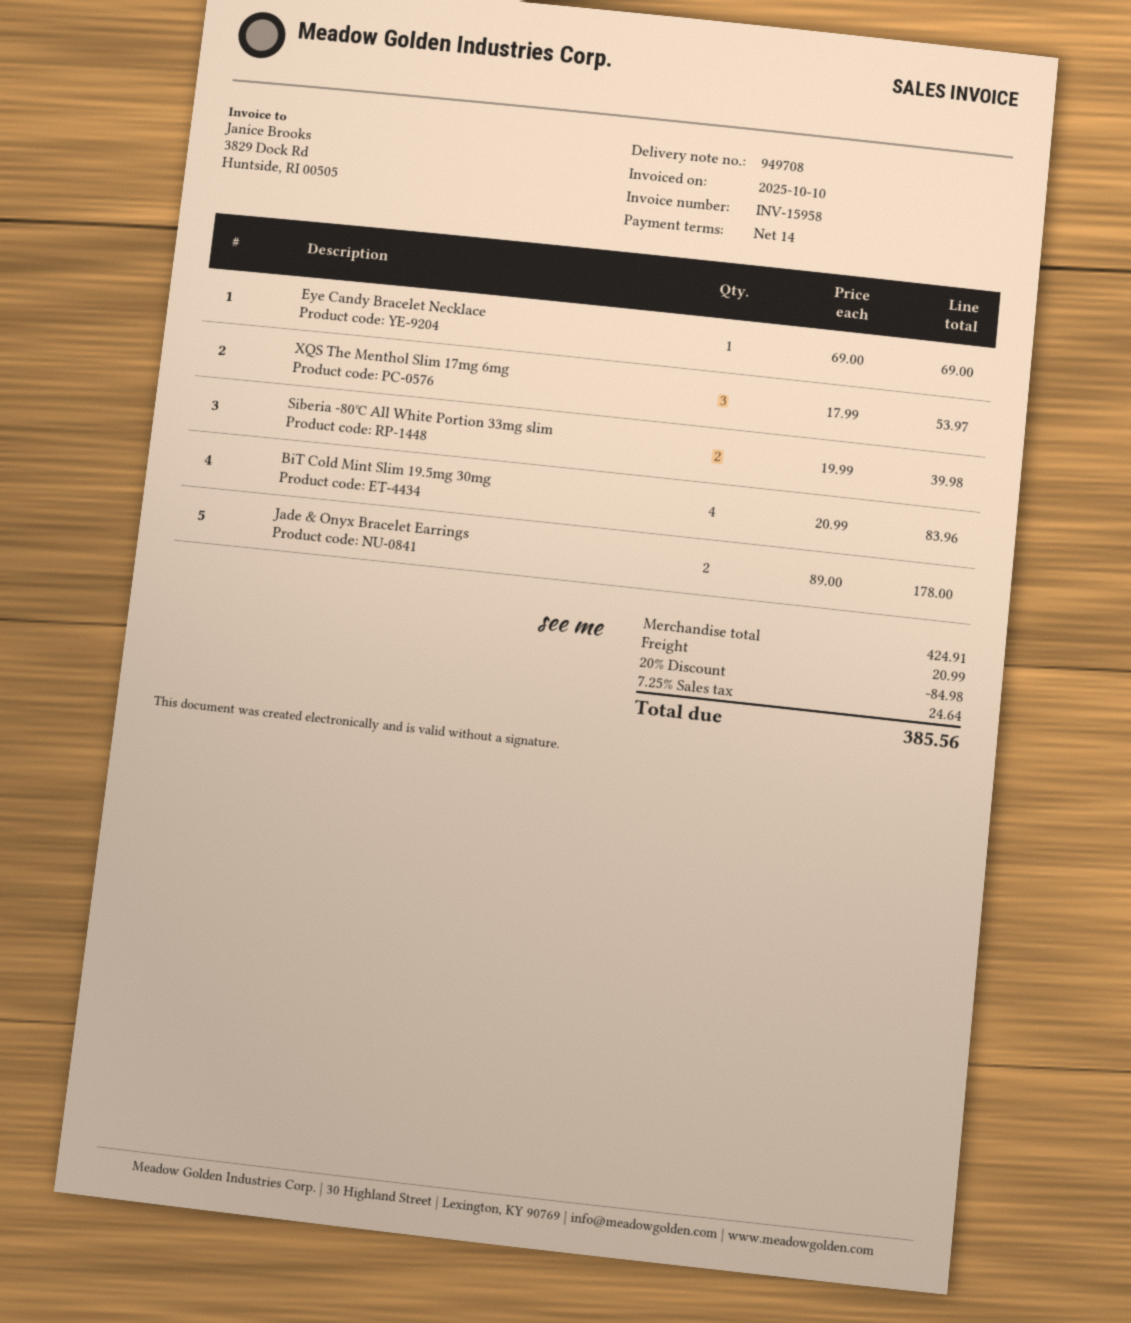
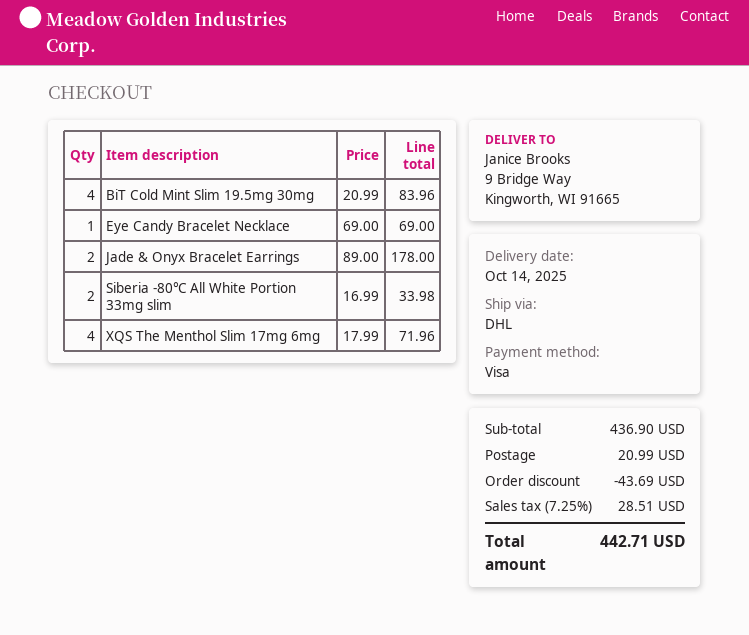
XQS The Menthol Slim 17mg 6mg: 3 x 17.99 = 53.97 -> 4 x 17.99 = 71.96
Siberia -80℃ All White Portion 33mg slim: 2 x 19.99 = 39.98 -> 2 x 16.99 = 33.98
subtotal: 424.91 -> 436.90
discount: 84.98 -> 43.69
tax: 7.25% = 24.64 -> 7.25% = 28.51
total: 385.56 -> 442.71

